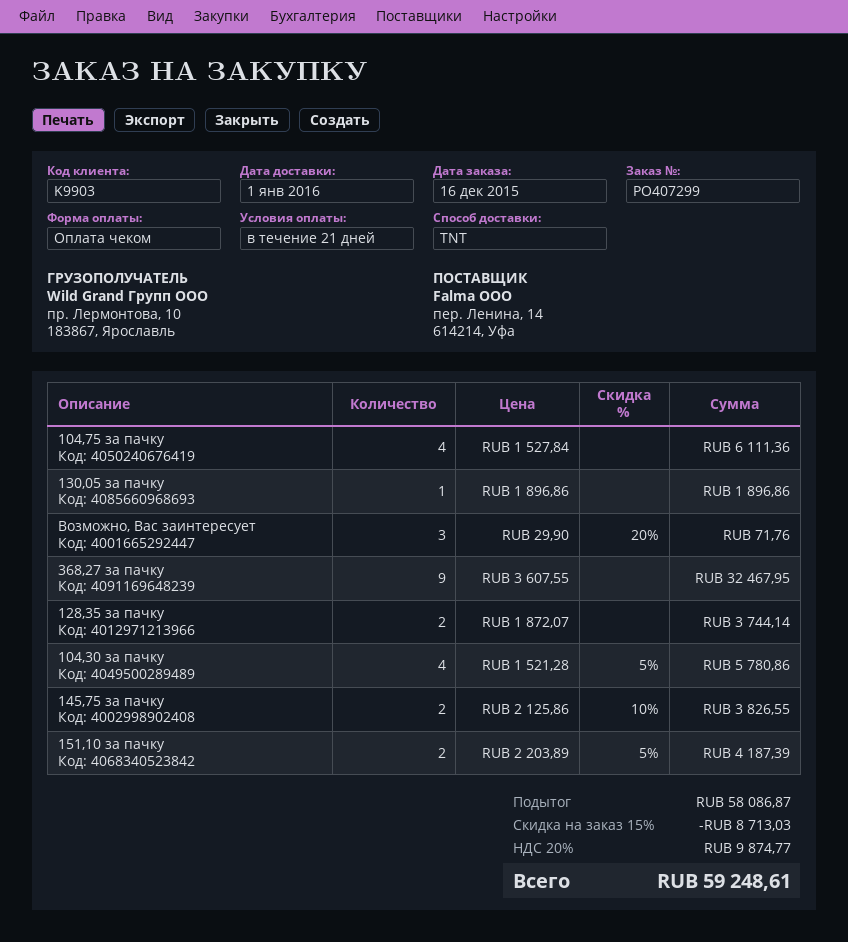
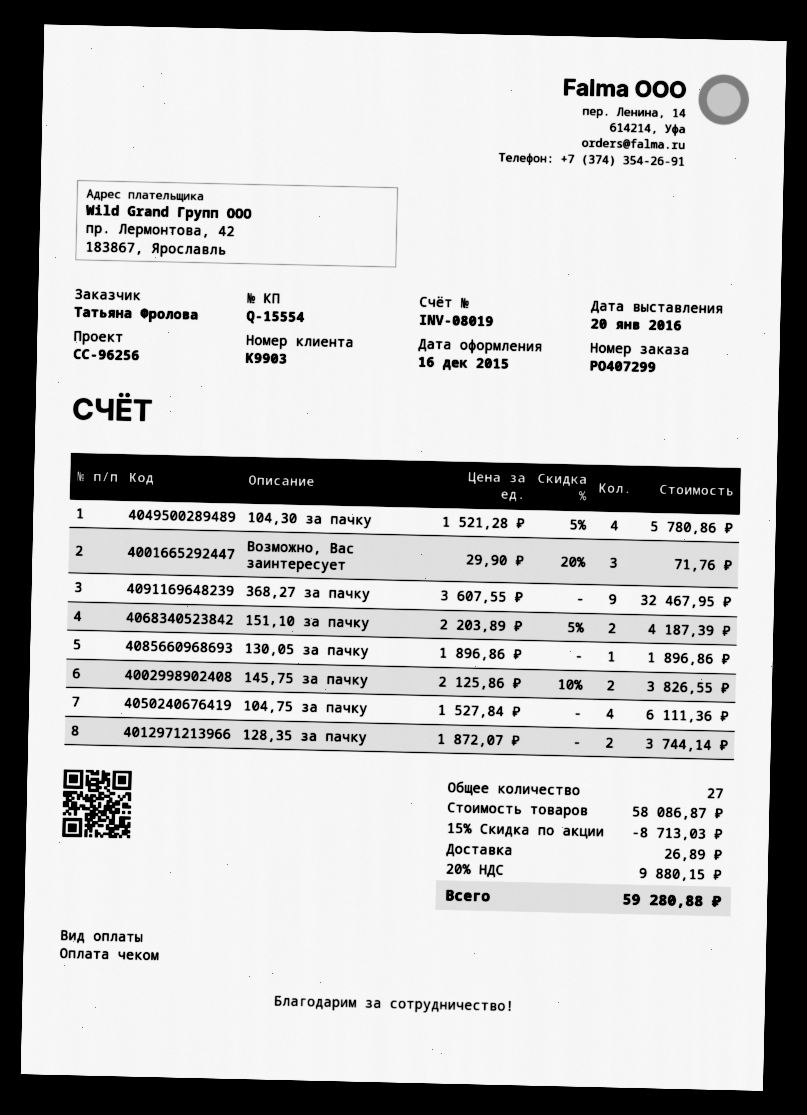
shipping: none -> 26.89
tax: 20% = 9874.77 -> 20% = 9880.15
total: 59248.61 -> 59280.88

